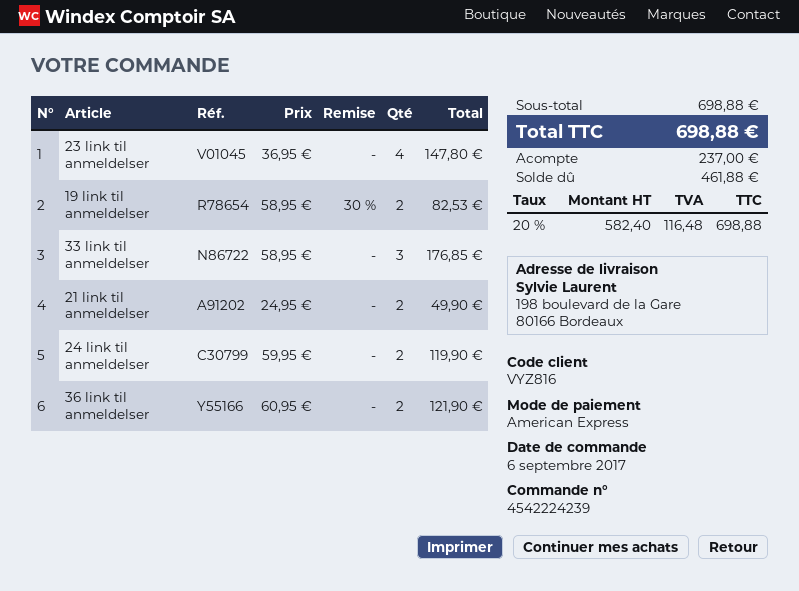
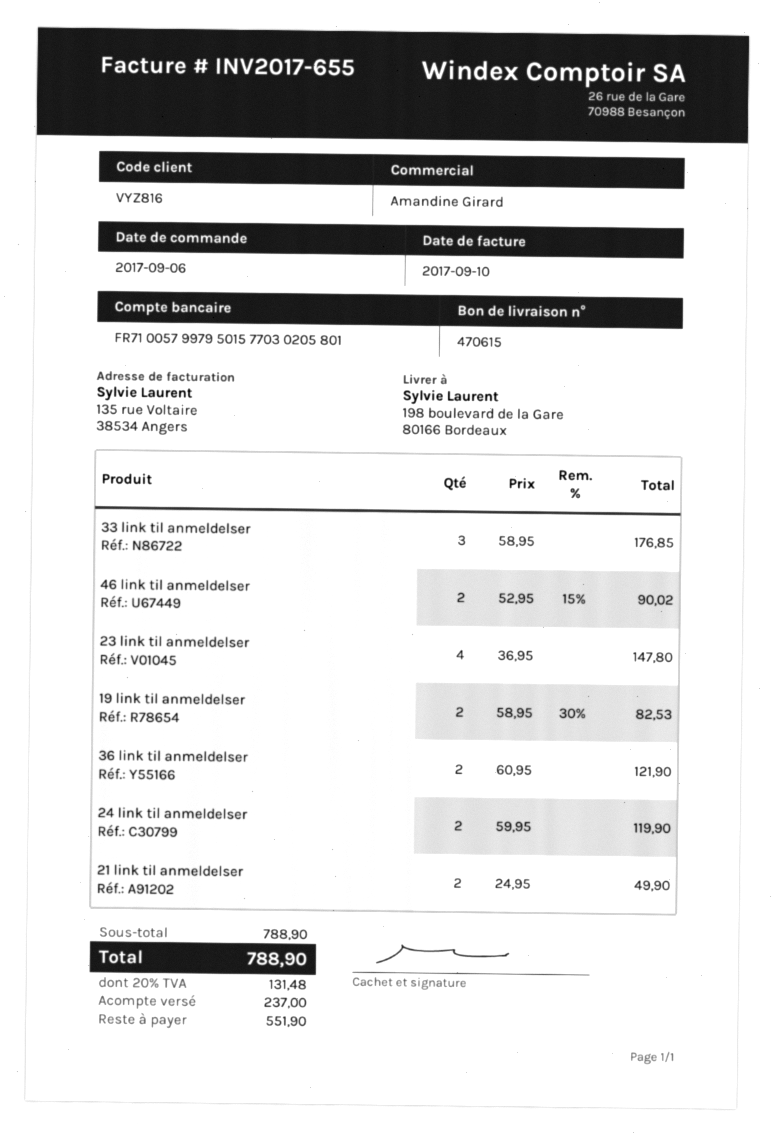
46 link til anmeldelser: none -> 2 x 52.95 - 15% = 90.02
subtotal: 698.88 -> 788.90
tax: 20% = 116.48 -> 20% = 131.48
total: 698.88 -> 788.90
balance: 461.88 -> 551.90

